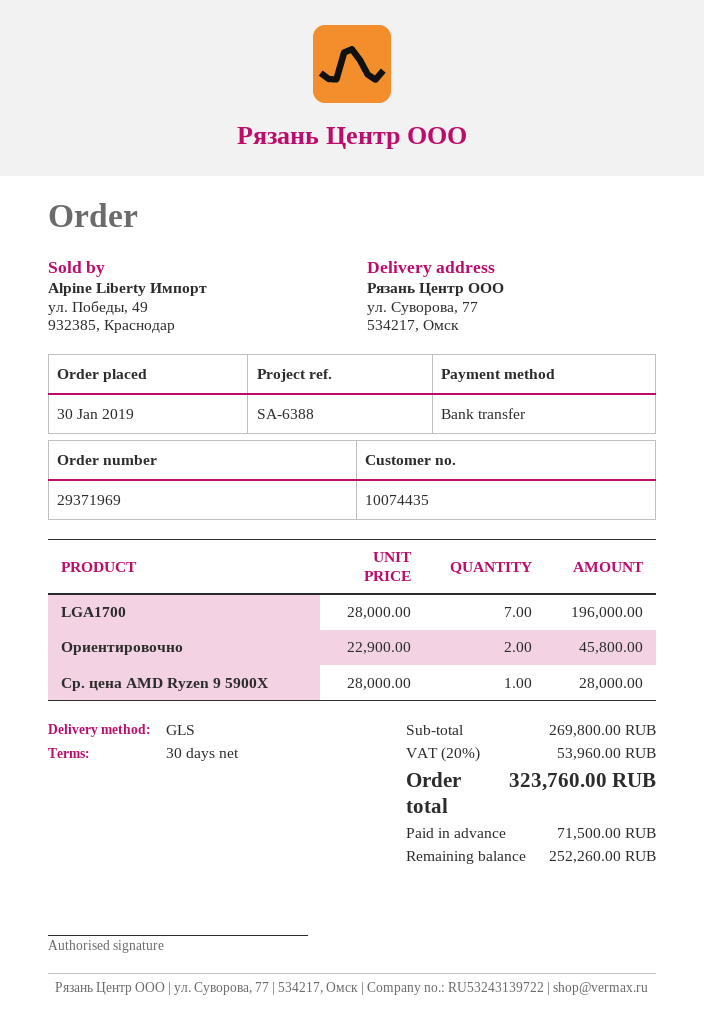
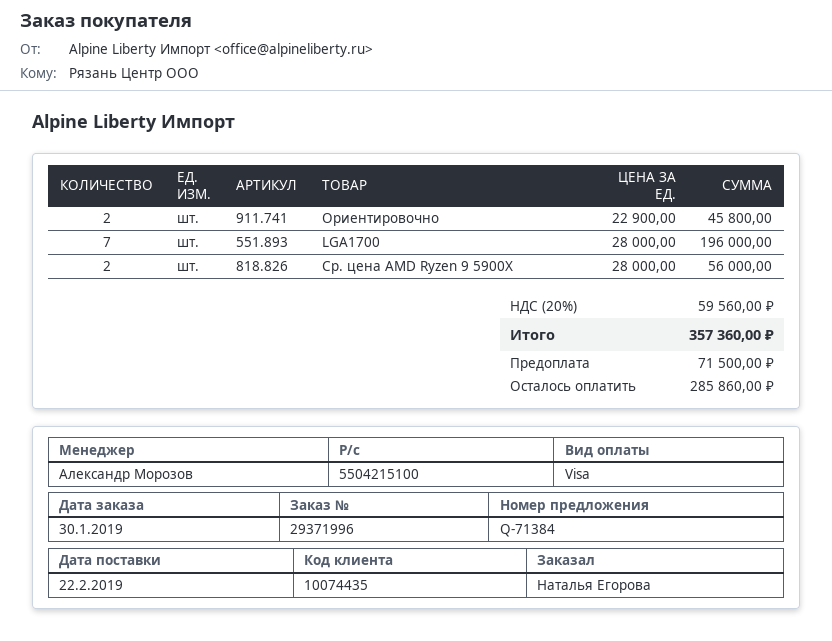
order number: 29371969 -> 29371996
payment method: bank transfer -> Visa
Ср. цена AMD Ryzen 9 5900X: 1 x 28000.00 = 28000.00 -> 2 x 28000.00 = 56000.00
tax: 20% = 53960.00 -> 20% = 59560.00
total: 323760.00 -> 357360.00
balance: 252260.00 -> 285860.00

